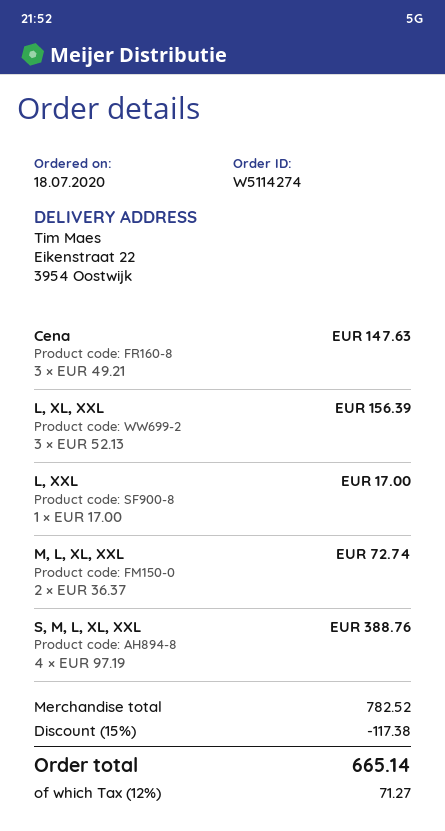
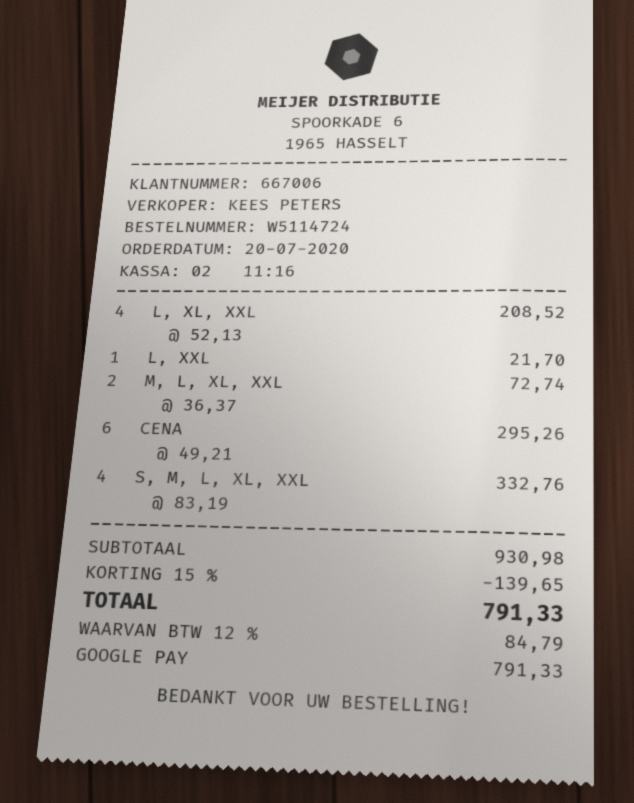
order number: W5114274 -> W5114724
order date: 2020-07-18 -> 2020-07-20
Cena: 3 x 49.21 = 147.63 -> 6 x 49.21 = 295.26
L, XL, XXL: 3 x 52.13 = 156.39 -> 4 x 52.13 = 208.52
L, XXL: 1 x 17.00 = 17.00 -> 1 x 21.70 = 21.70
S, M, L, XL, XXL: 4 x 97.19 = 388.76 -> 4 x 83.19 = 332.76
subtotal: 782.52 -> 930.98
discount: 15% = 117.38 -> 15% = 139.65
tax: 12% = 71.27 -> 12% = 84.79
total: 665.14 -> 791.33

